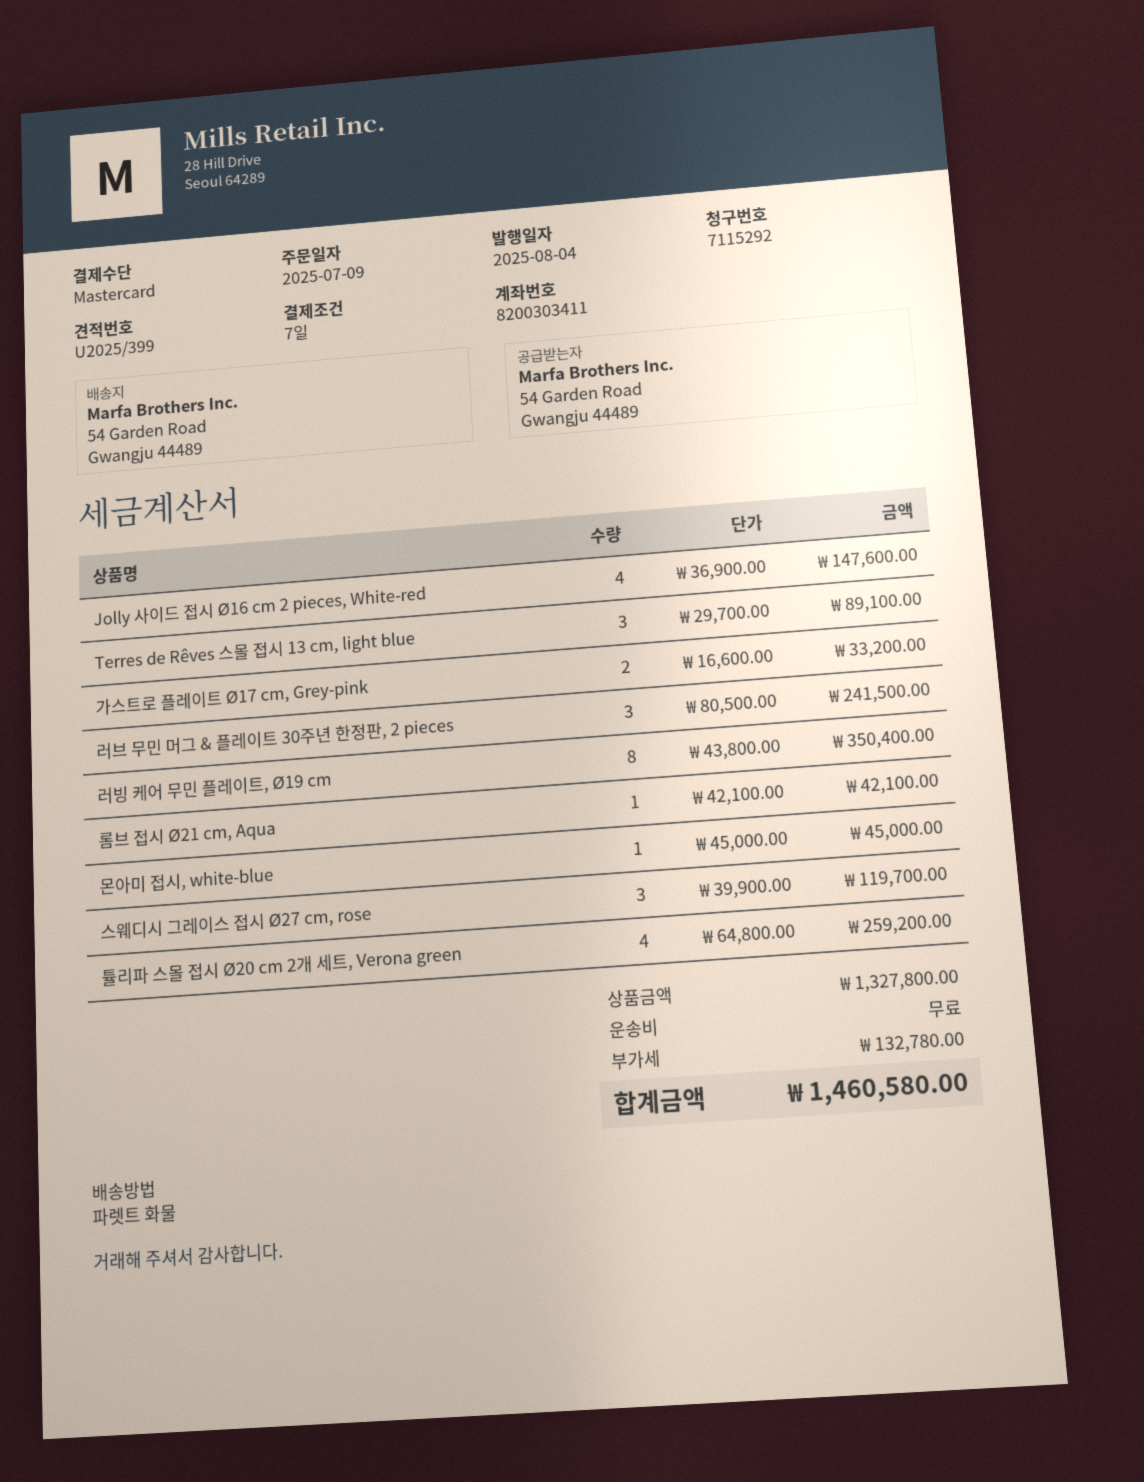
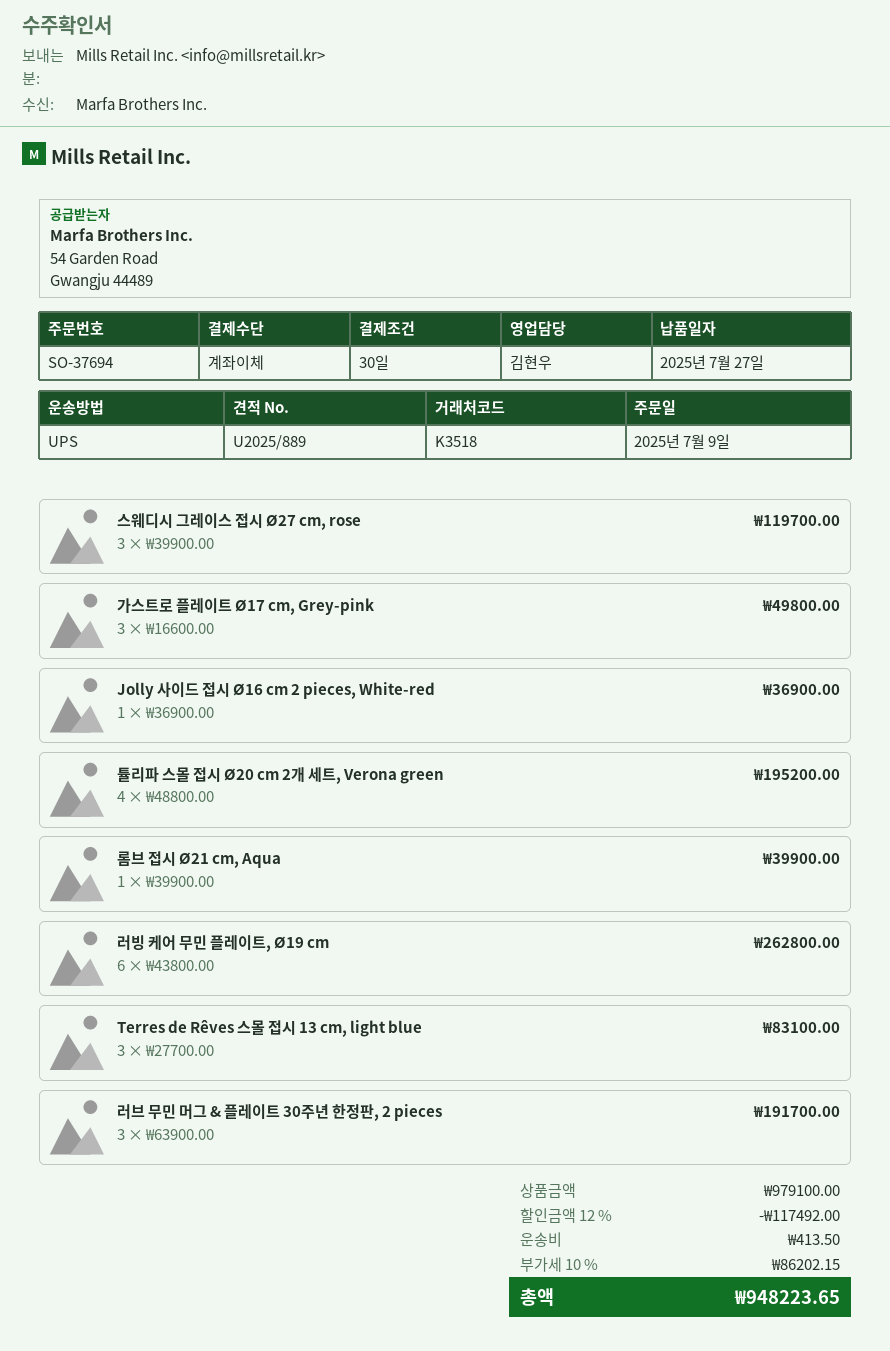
quote number: U2025/399 -> U2025/889
payment terms: 7 days -> 30 days
payment method: Mastercard -> bank transfer
shipping method: pallet freight -> UPS
Jolly 사이드 접시 Ø16 cm 2 pieces, White-red: 4 x 36900.00 = 147600.00 -> 1 x 36900.00 = 36900.00
Terres de Rêves 스몰 접시 13 cm, light blue: 3 x 29700.00 = 89100.00 -> 3 x 27700.00 = 83100.00
가스트로 플레이트 Ø17 cm, Grey-pink: 2 x 16600.00 = 33200.00 -> 3 x 16600.00 = 49800.00
러브 무민 머그 & 플레이트 30주년 한정판, 2 pieces: 3 x 80500.00 = 241500.00 -> 3 x 63900.00 = 191700.00
러빙 케어 무민 플레이트, Ø19 cm: 8 x 43800.00 = 350400.00 -> 6 x 43800.00 = 262800.00
롬브 접시 Ø21 cm, Aqua: 1 x 42100.00 = 42100.00 -> 1 x 39900.00 = 39900.00
몬아미 접시, white-blue: 1 x 45000.00 = 45000.00 -> none
튤리파 스몰 접시 Ø20 cm 2개 세트, Verona green: 4 x 64800.00 = 259200.00 -> 4 x 48800.00 = 195200.00
subtotal: 1327800.00 -> 979100.00
discount: none -> 12% = 117492.00
shipping: 0.00 -> 413.50
tax: 132780.00 -> 86202.15
total: 1460580.00 -> 948223.65

